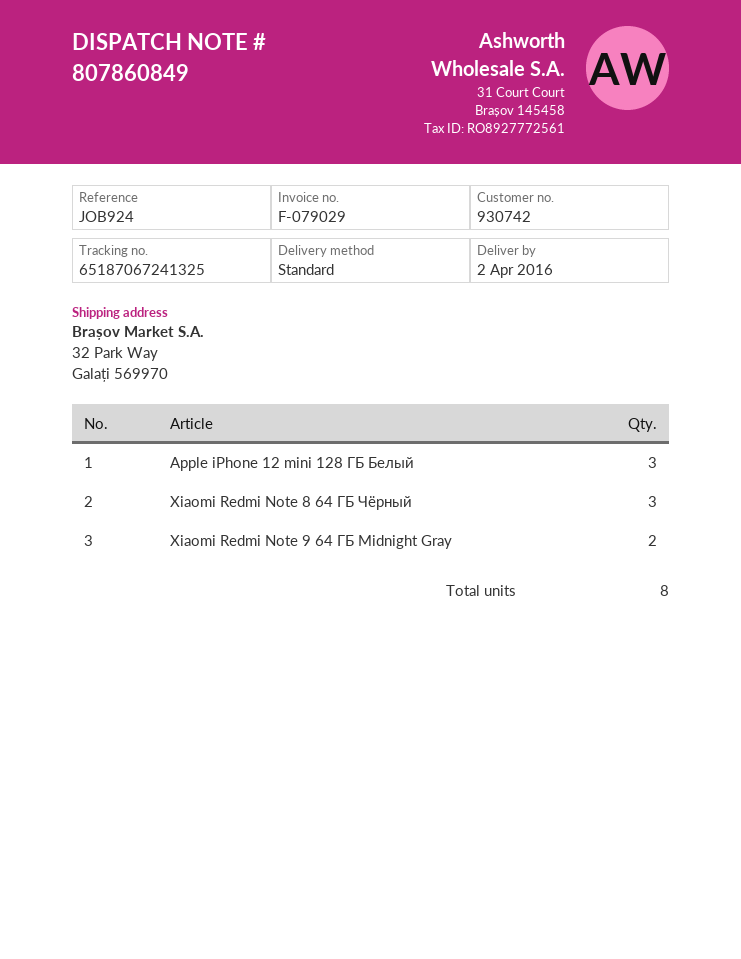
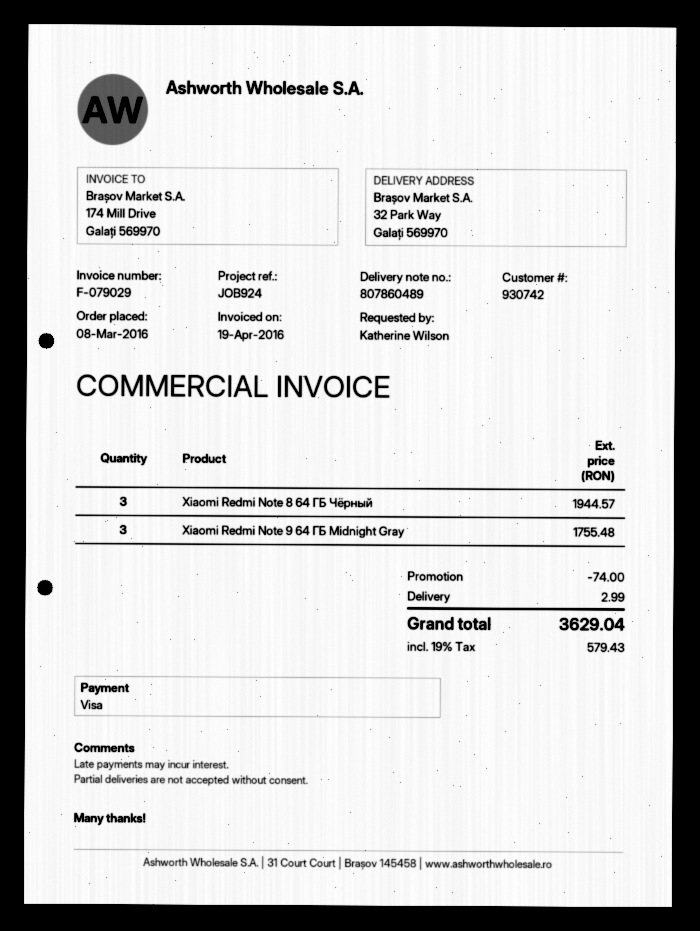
delivery note number: 807860849 -> 807860489
Apple iPhone 12 mini 128 ГБ Белый: 3 -> none
Xiaomi Redmi Note 9 64 ГБ Midnight Gray: 2 -> 3

